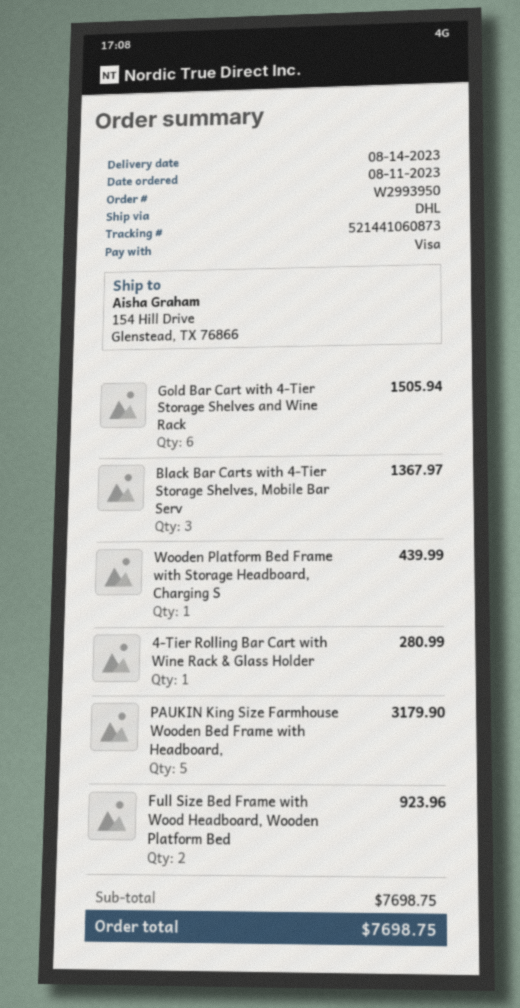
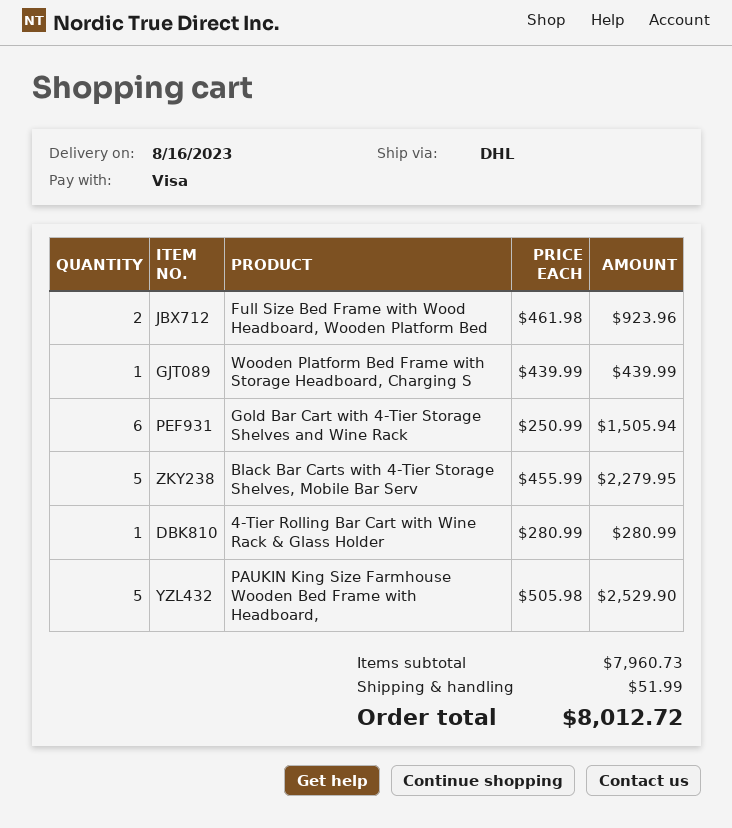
delivery date: 2023-08-14 -> 2023-08-16
Black Bar Carts with 4-Tier Storage Shelves, Mobile Bar Serv: 3 for 1367.97 -> 5 for 2279.95
PAUKIN King Size Farmhouse Wooden Bed Frame with Headboard,: 5 for 3179.90 -> 5 for 2529.90
subtotal: 7698.75 -> 7960.73
shipping: none -> 51.99
total: 7698.75 -> 8012.72

